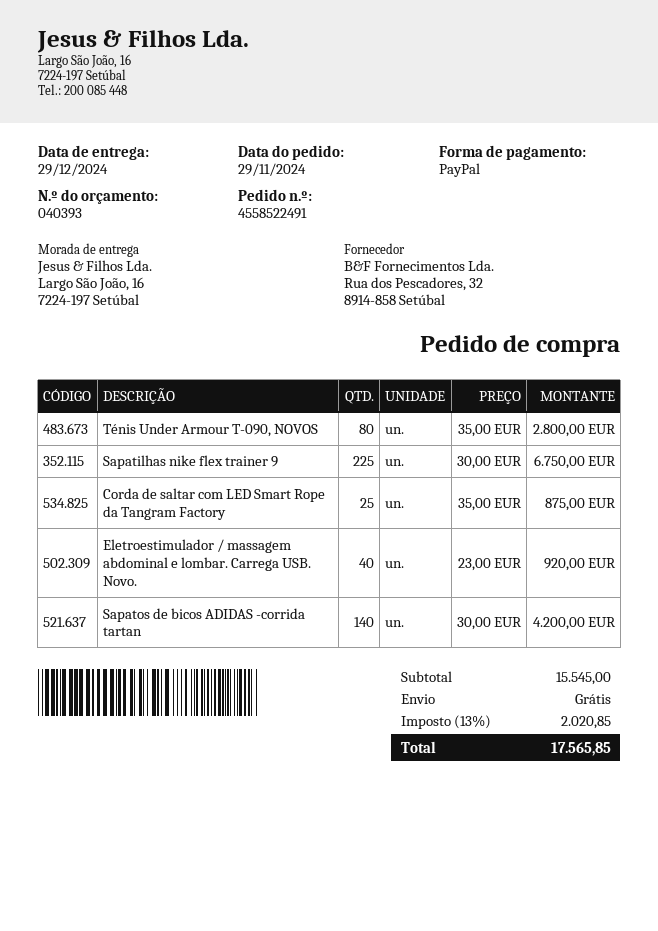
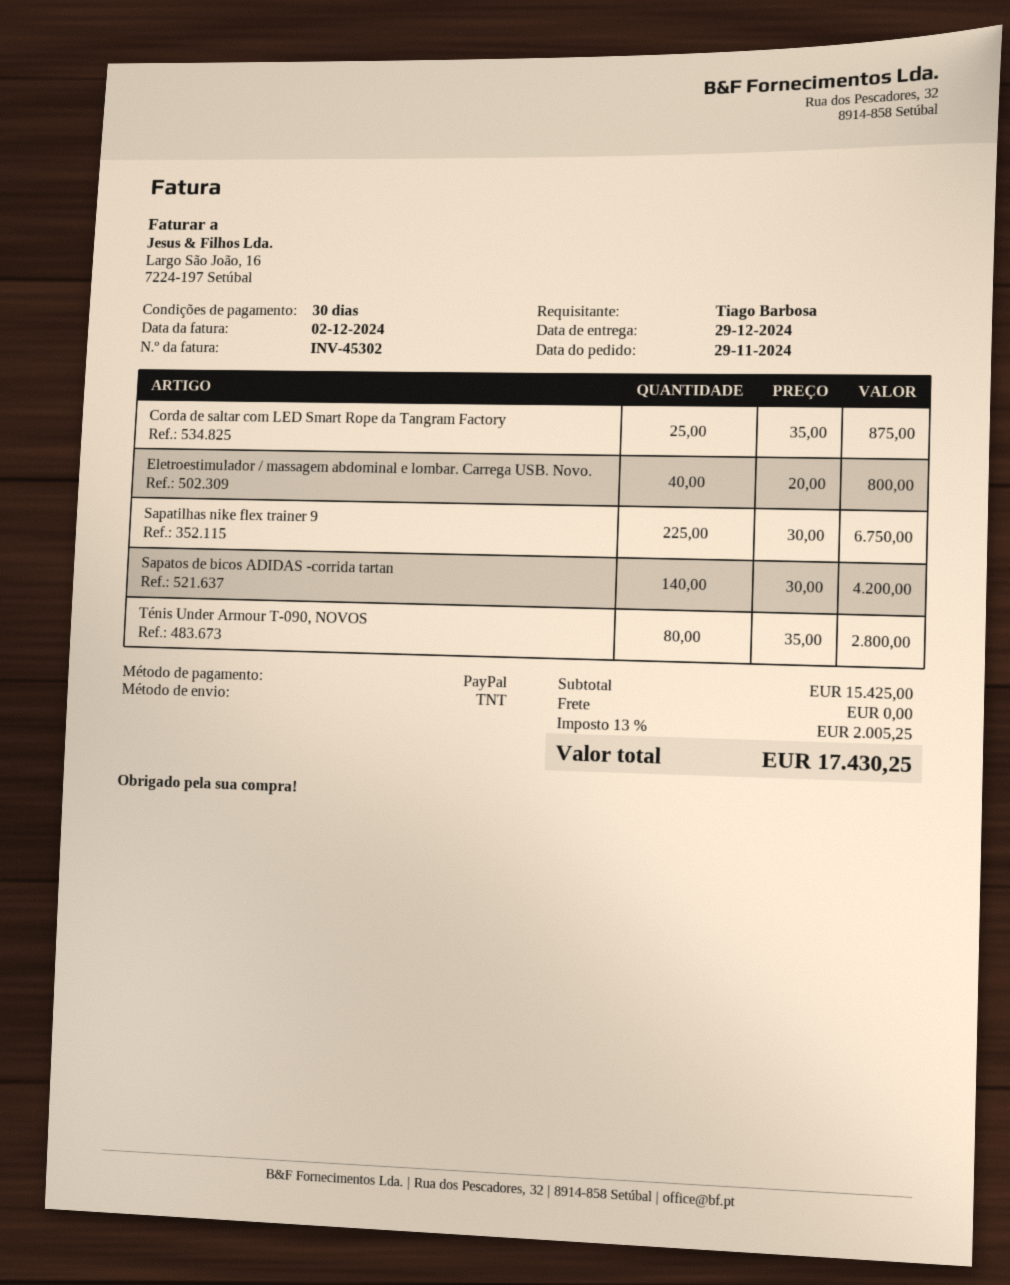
Eletroestimulador / massagem abdominal e lombar. Carrega USB. Novo.: 40 x 23.00 = 920.00 -> 40 x 20.00 = 800.00
subtotal: 15545.00 -> 15425.00
tax: 13% = 2020.85 -> 13% = 2005.25
total: 17565.85 -> 17430.25

